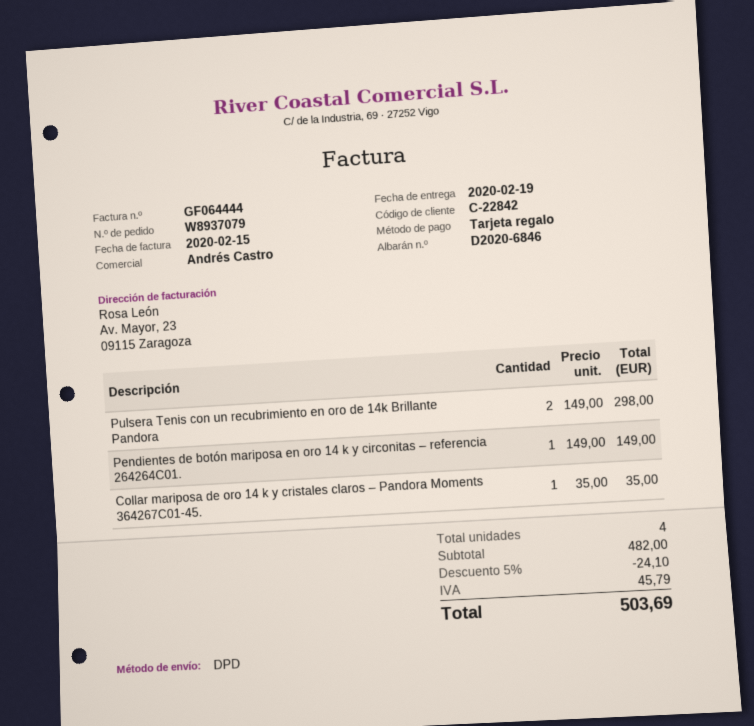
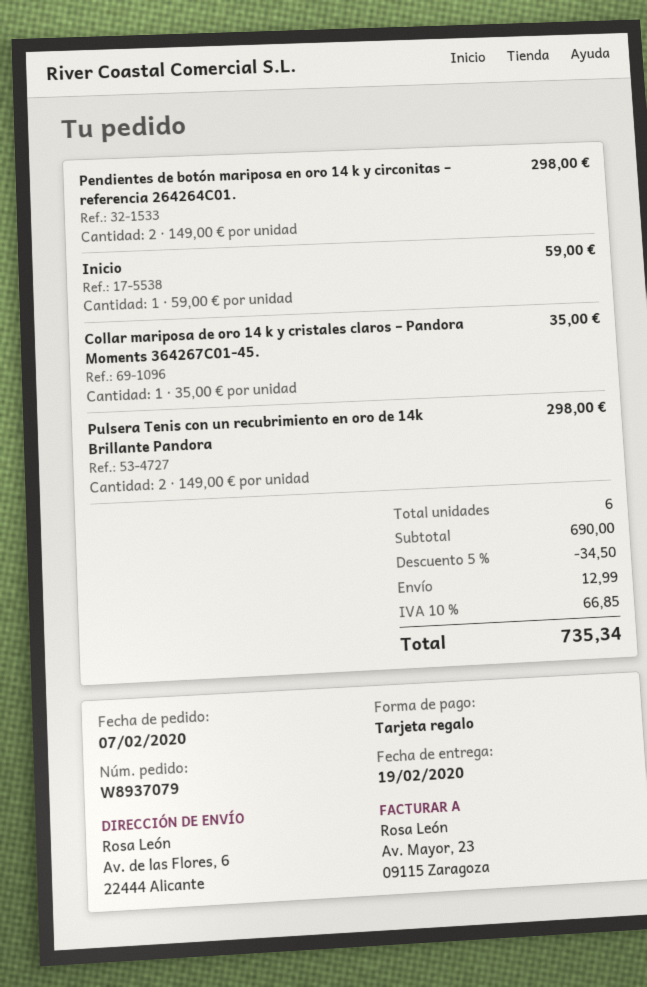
Pendientes de botón mariposa en oro 14 k y circonitas – referencia 264264C01.: 1 x 149.00 = 149.00 -> 2 x 149.00 = 298.00
Inicio: none -> 1 x 59.00 = 59.00
total quantity: 4 -> 6
subtotal: 482.00 -> 690.00
discount: 5% = 24.10 -> 5% = 34.50
shipping: none -> 12.99
tax: 45.79 -> 66.85
total: 503.69 -> 735.34

